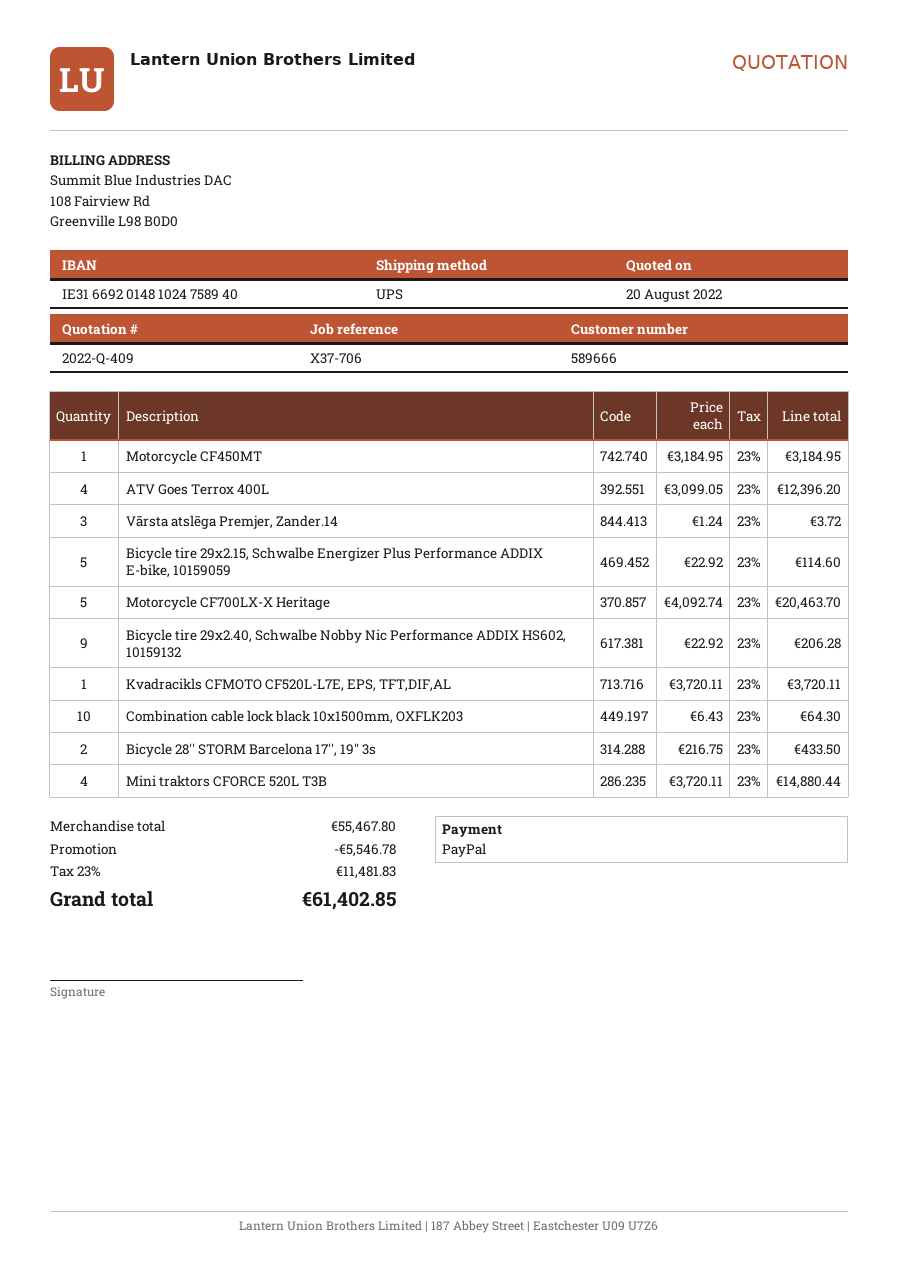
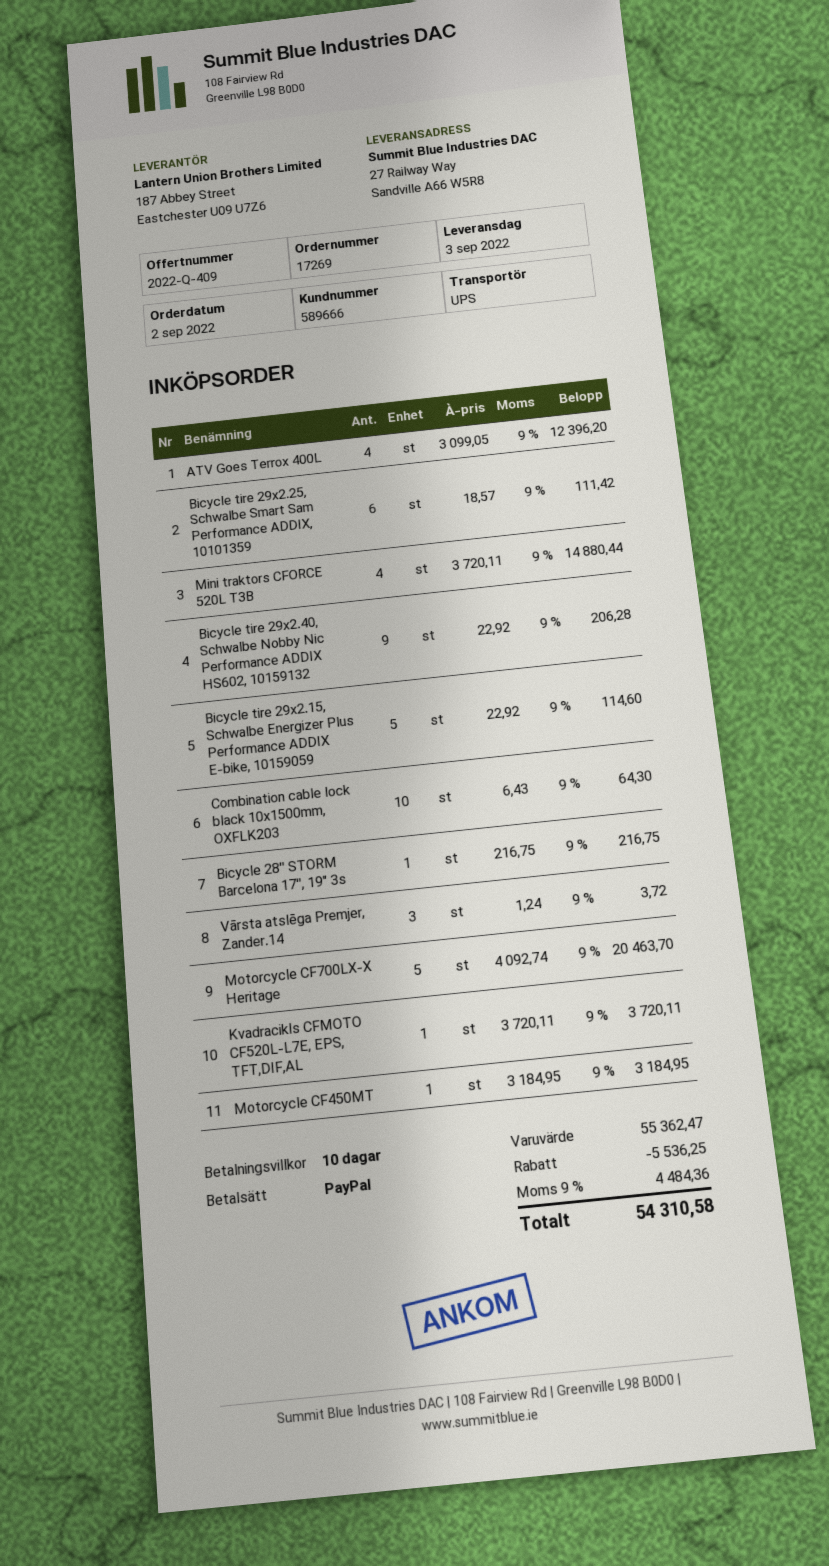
Bicycle 28'' STORM Barcelona 17'', 19" 3s: 2 x 216.75 = 433.50 -> 1 x 216.75 = 216.75
Bicycle tire 29x2.25, Schwalbe Smart Sam Performance ADDIX, 10101359: none -> 6 x 18.57 = 111.42
subtotal: 55467.80 -> 55362.47
discount: 5546.78 -> 5536.25
tax: 23% = 11481.83 -> 9% = 4484.36
total: 61402.85 -> 54310.58

